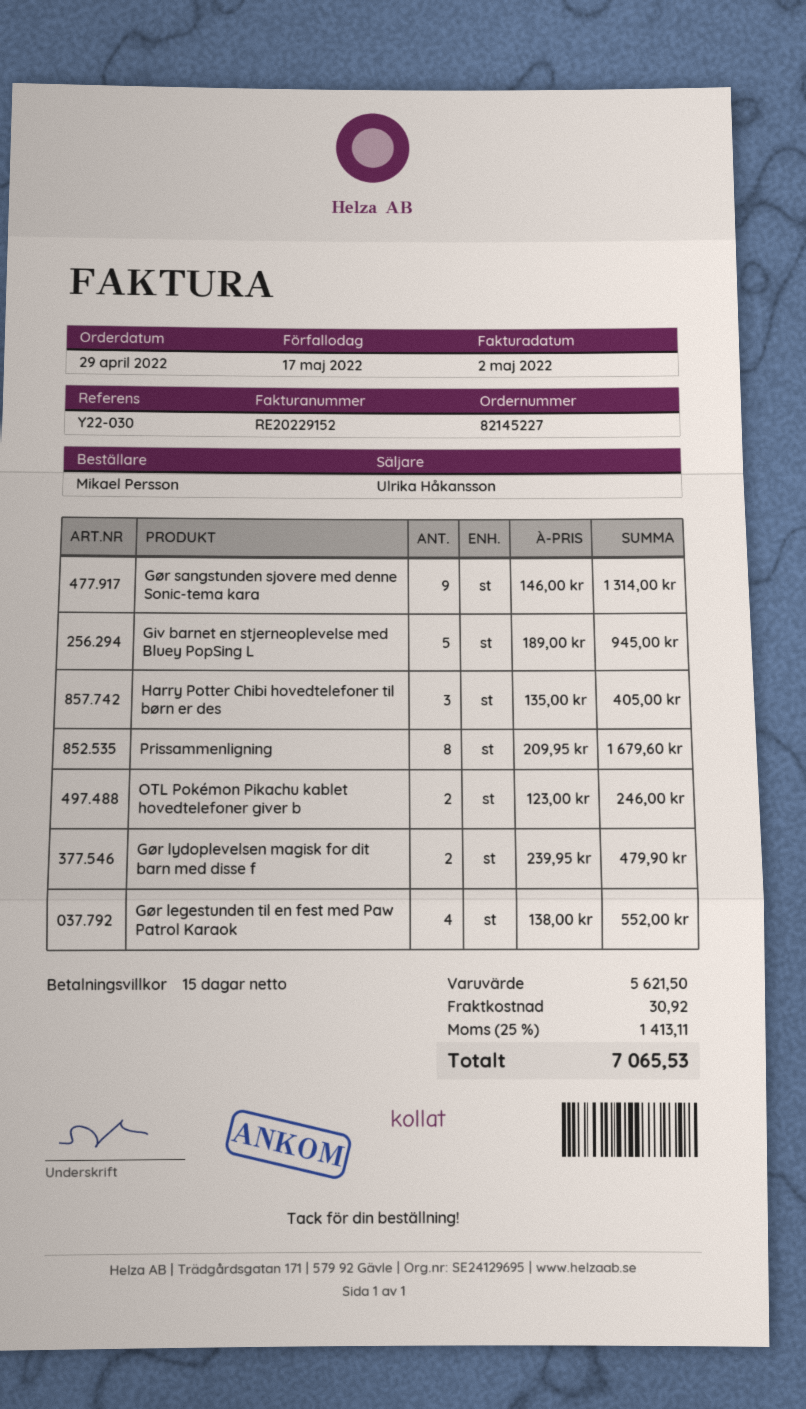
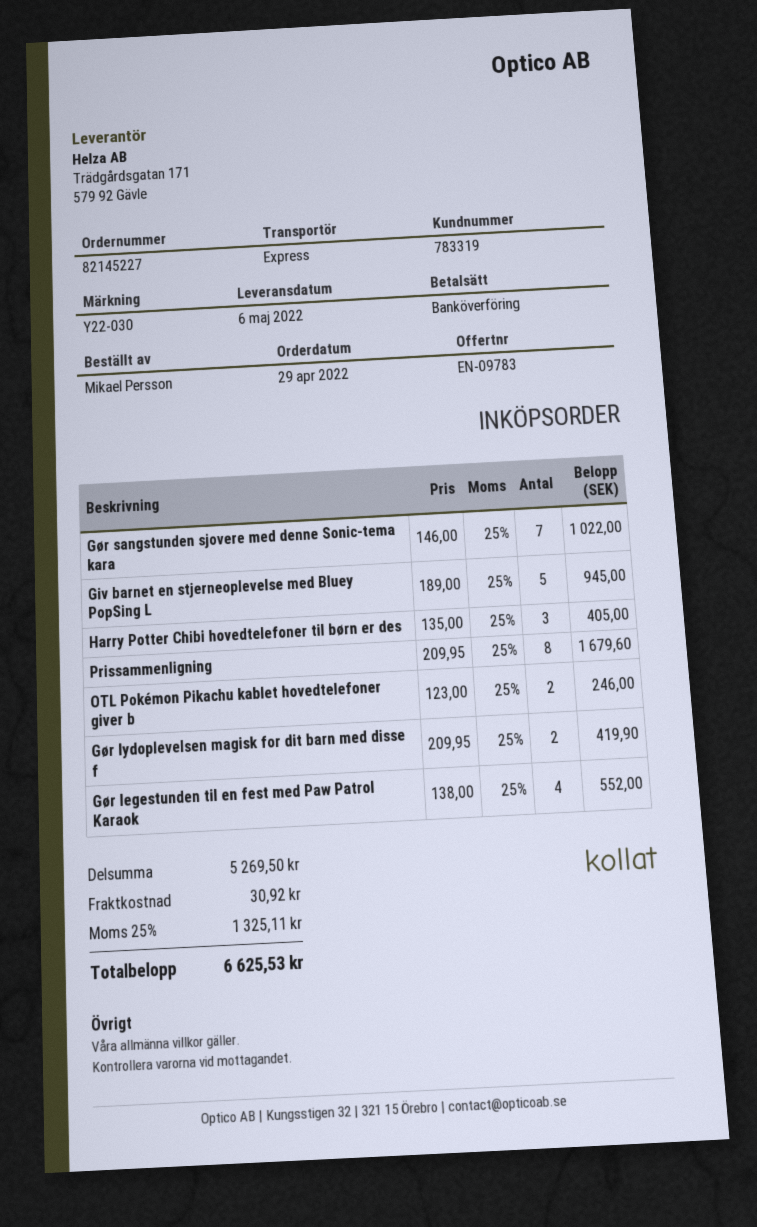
Gør sangstunden sjovere med denne Sonic-tema kara: 9 x 146.00 = 1314.00 -> 7 x 146.00 = 1022.00
Gør lydoplevelsen magisk for dit barn med disse f: 2 x 239.95 = 479.90 -> 2 x 209.95 = 419.90
subtotal: 5621.50 -> 5269.50
tax: 25% = 1413.11 -> 25% = 1325.11
total: 7065.53 -> 6625.53

